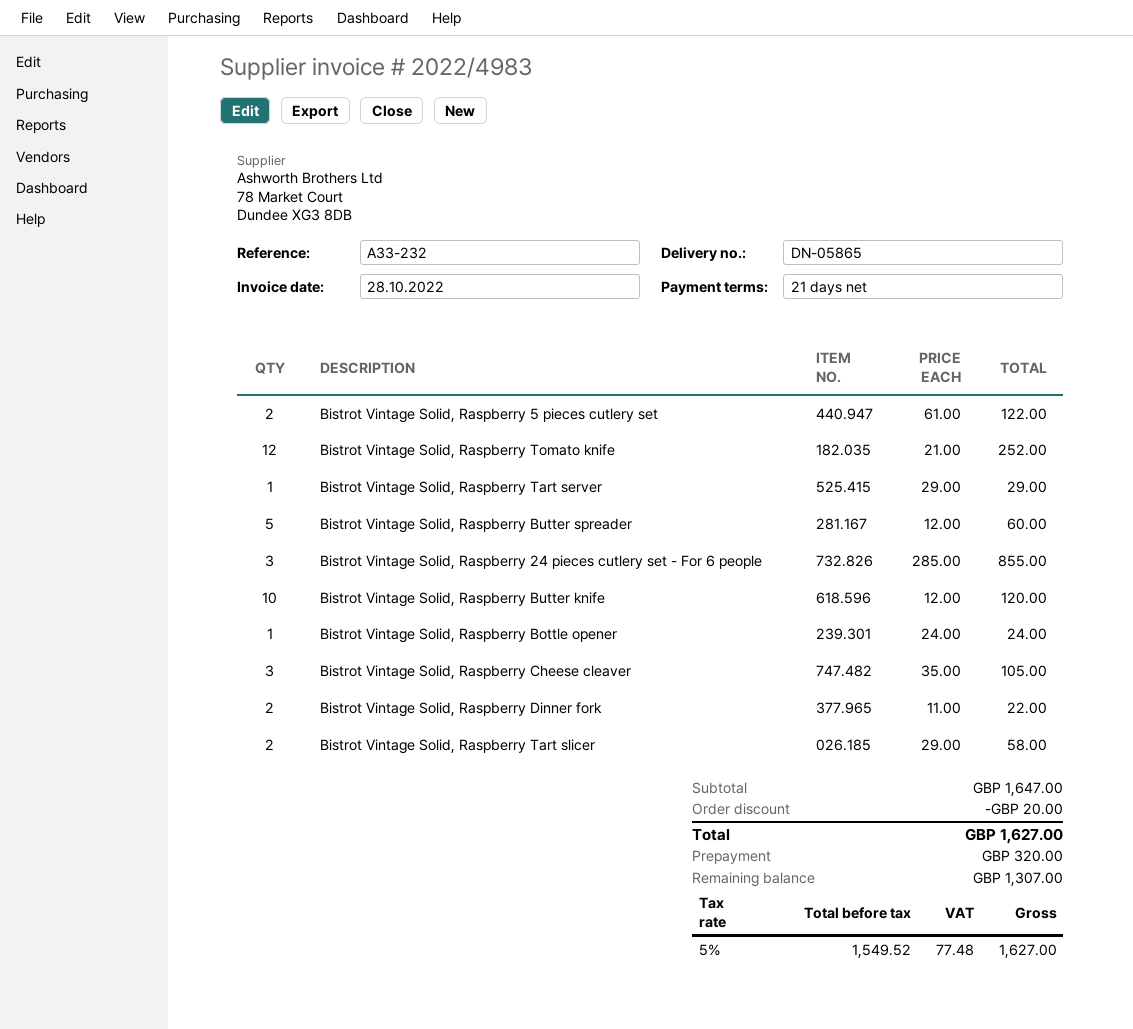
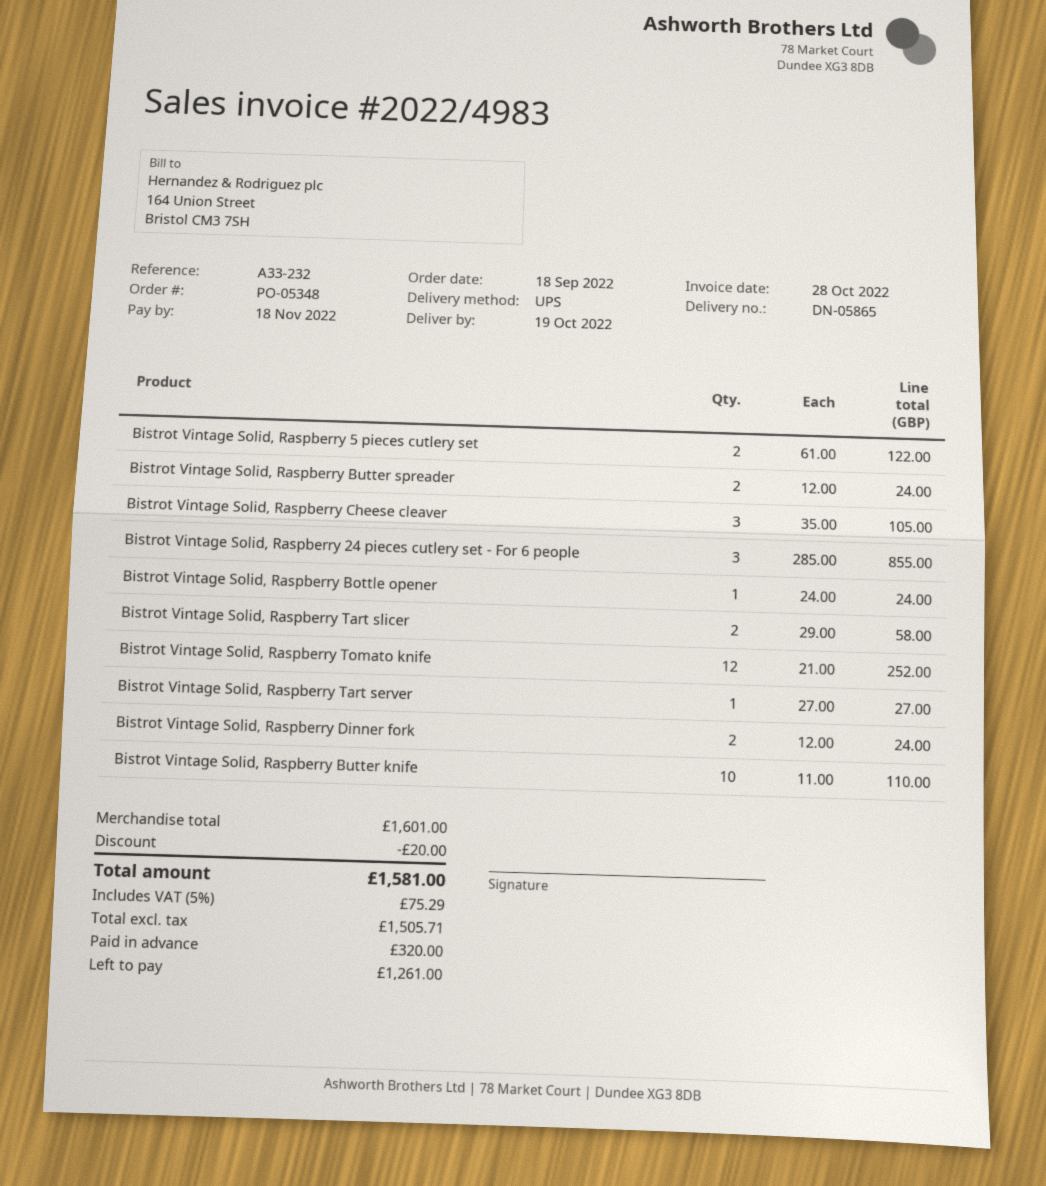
Bistrot Vintage Solid, Raspberry Tart server: 1 x 29.00 = 29.00 -> 1 x 27.00 = 27.00
Bistrot Vintage Solid, Raspberry Butter spreader: 5 x 12.00 = 60.00 -> 2 x 12.00 = 24.00
Bistrot Vintage Solid, Raspberry Butter knife: 10 x 12.00 = 120.00 -> 10 x 11.00 = 110.00
Bistrot Vintage Solid, Raspberry Dinner fork: 2 x 11.00 = 22.00 -> 2 x 12.00 = 24.00
subtotal: 1647.00 -> 1601.00
net: 1549.52 -> 1505.71
tax: 5% = 77.48 -> 5% = 75.29
total: 1627.00 -> 1581.00
balance: 1307.00 -> 1261.00

